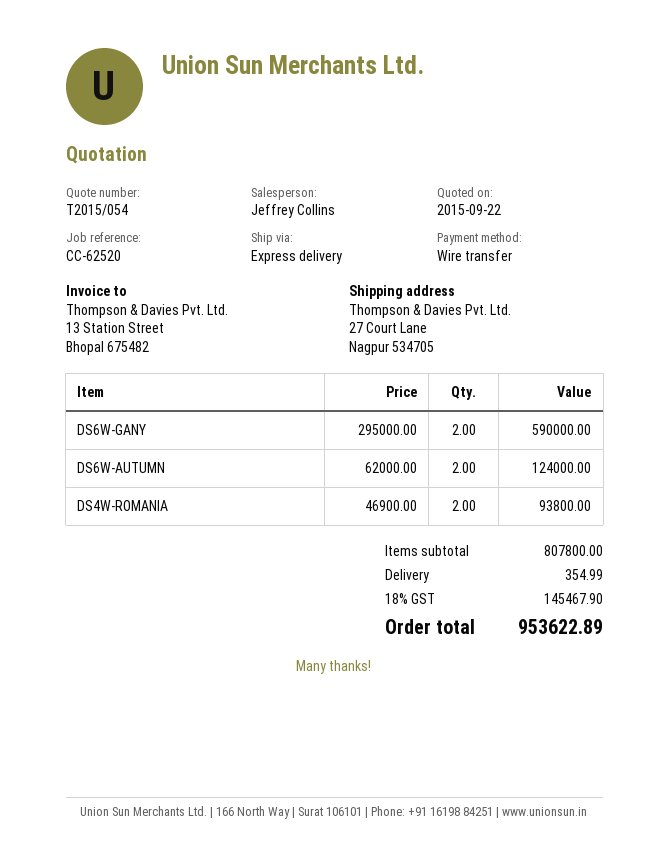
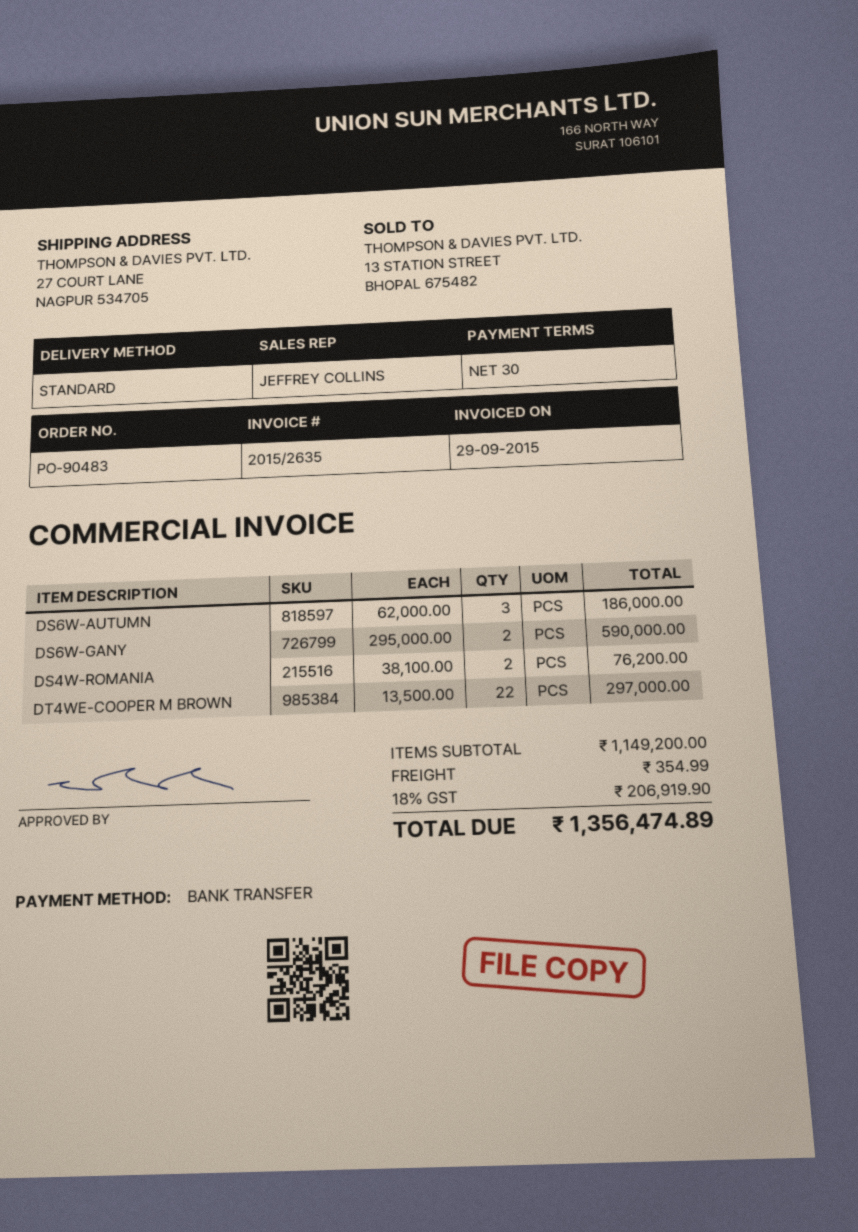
shipping method: express -> standard
DS6W-AUTUMN: 2 x 62000.00 = 124000.00 -> 3 x 62000.00 = 186000.00
DS4W-ROMANIA: 2 x 46900.00 = 93800.00 -> 2 x 38100.00 = 76200.00
DT4WE-COOPER M BROWN: none -> 22 x 13500.00 = 297000.00
subtotal: 807800.00 -> 1149200.00
tax: 18% = 145467.90 -> 18% = 206919.90
total: 953622.89 -> 1356474.89

